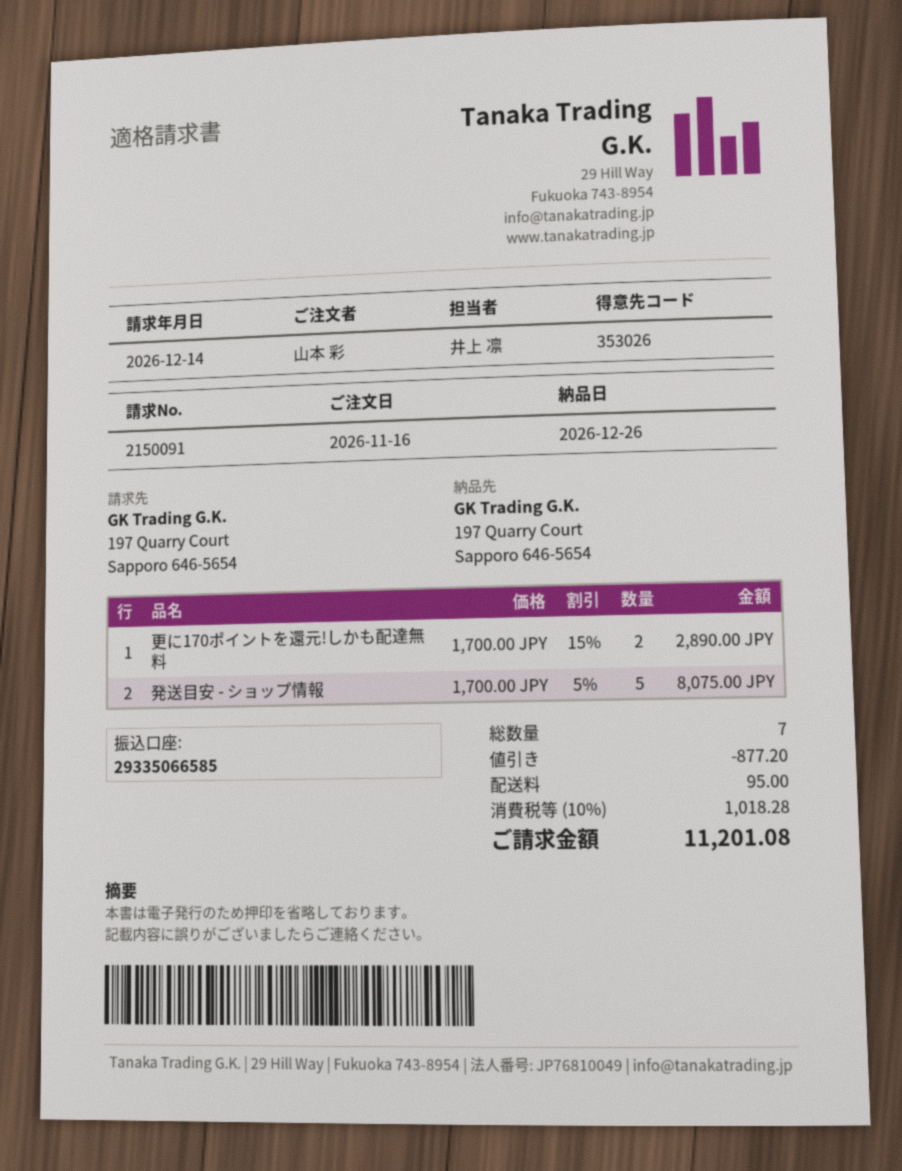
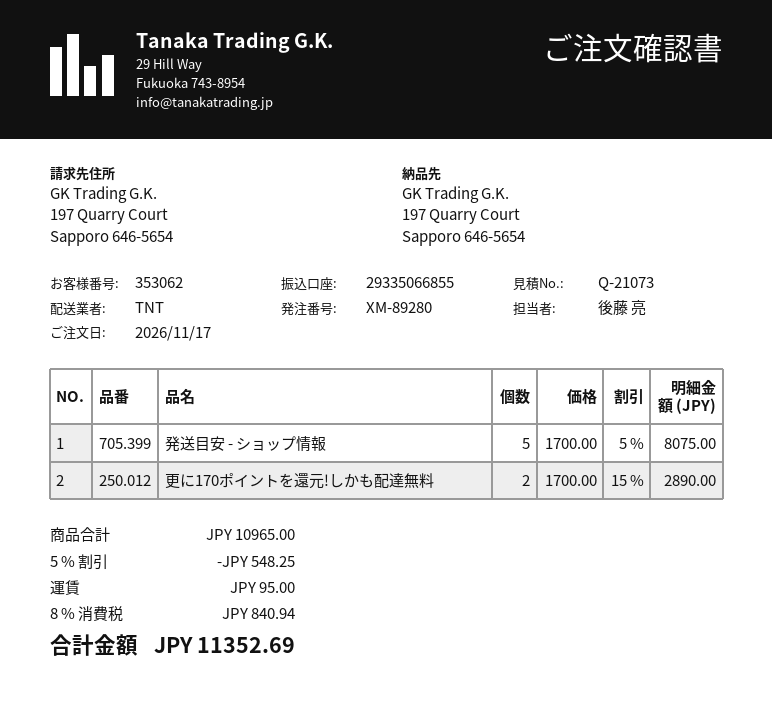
order date: 2026-11-16 -> 2026-11-17
customer number: 353026 -> 353062
sales rep: 井上 凛 -> 後藤 亮
bank account: 29335066585 -> 29335066855
discount: 877.20 -> 548.25
tax: 10% = 1018.28 -> 8% = 840.94
total: 11201.08 -> 11352.69

